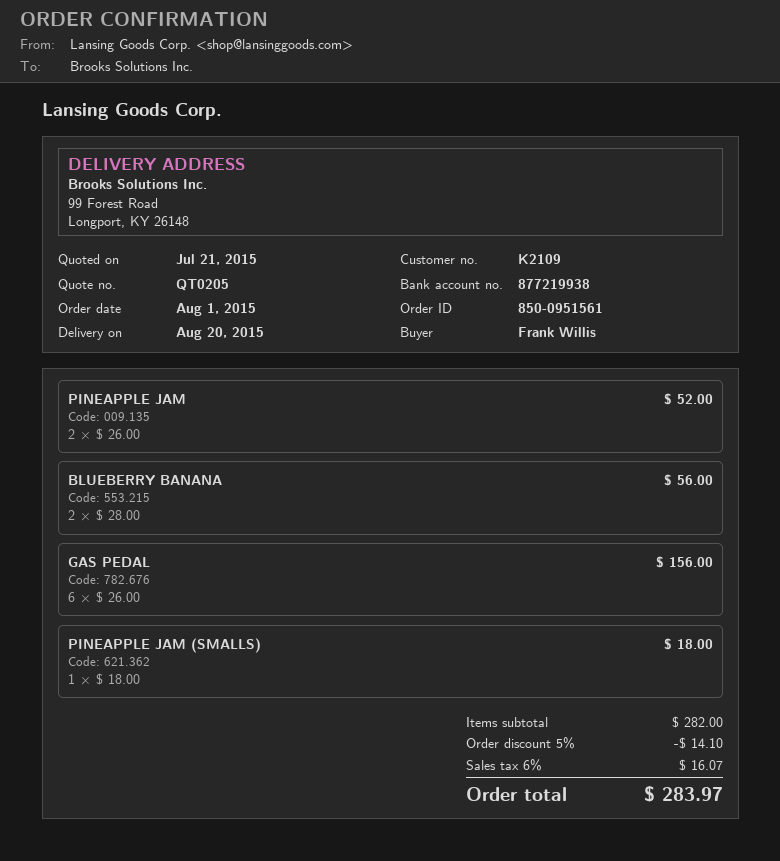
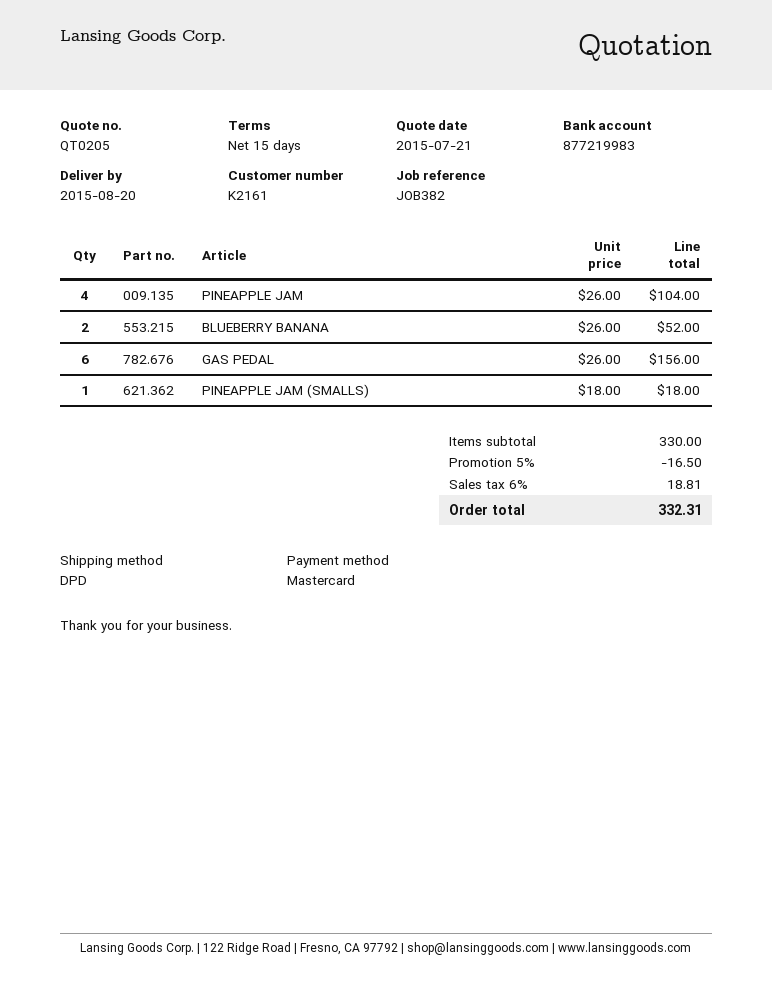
customer number: K2109 -> K2161
bank account: 877219938 -> 877219983
PINEAPPLE JAM: 2 x 26.00 = 52.00 -> 4 x 26.00 = 104.00
BLUEBERRY BANANA: 2 x 28.00 = 56.00 -> 2 x 26.00 = 52.00
subtotal: 282.00 -> 330.00
discount: 5% = 14.10 -> 5% = 16.50
tax: 6% = 16.07 -> 6% = 18.81
total: 283.97 -> 332.31

